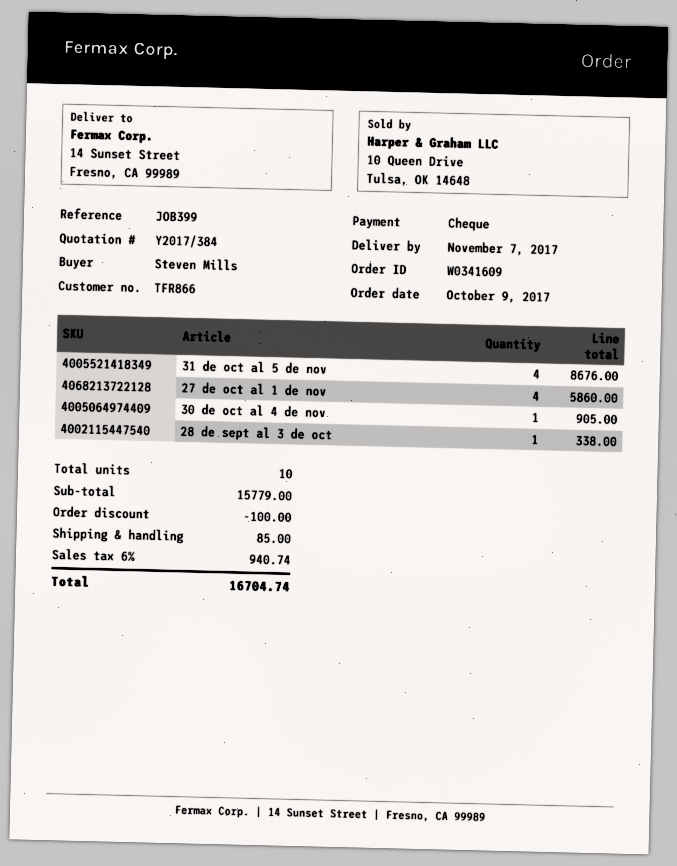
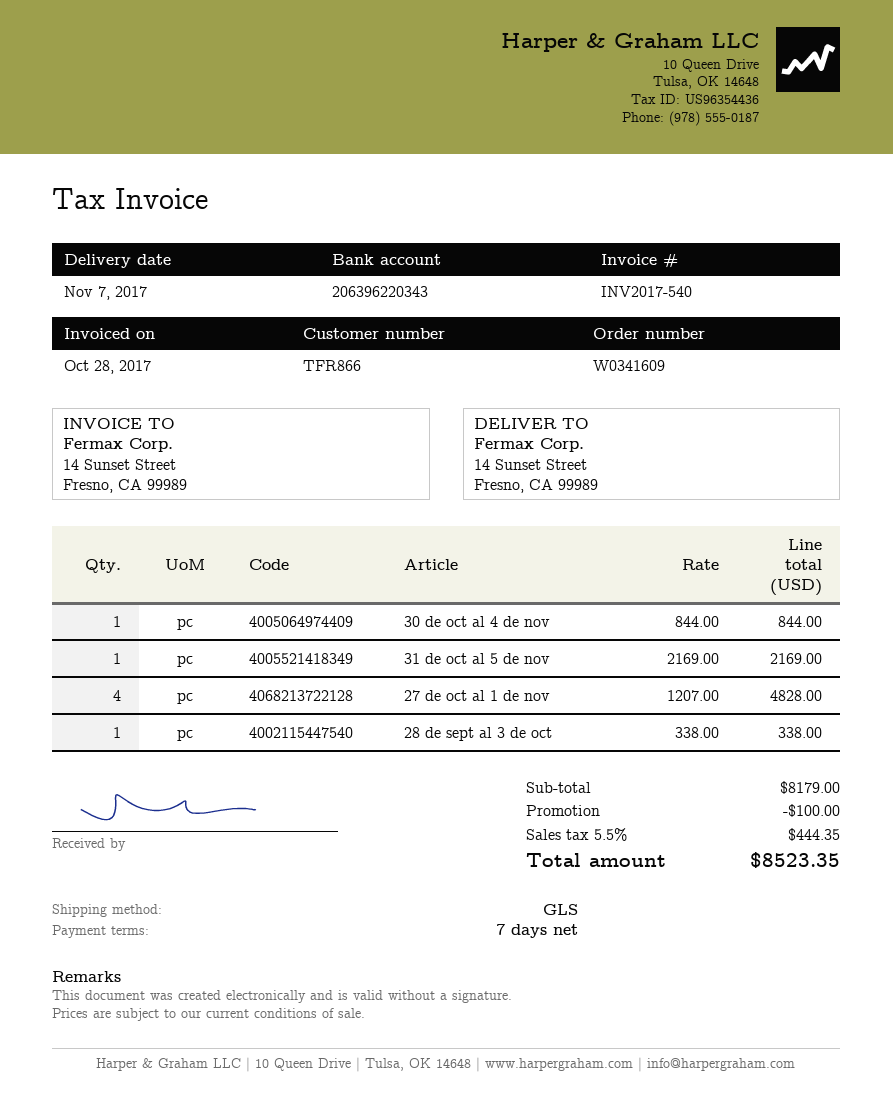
31 de oct al 5 de nov: 4 for 8676.00 -> 1 for 2169.00
27 de oct al 1 de nov: 4 for 5860.00 -> 4 for 4828.00
30 de oct al 4 de nov: 1 for 905.00 -> 1 for 844.00
subtotal: 15779.00 -> 8179.00
shipping: 85.00 -> none
tax: 6% = 940.74 -> 5.5% = 444.35
total: 16704.74 -> 8523.35

